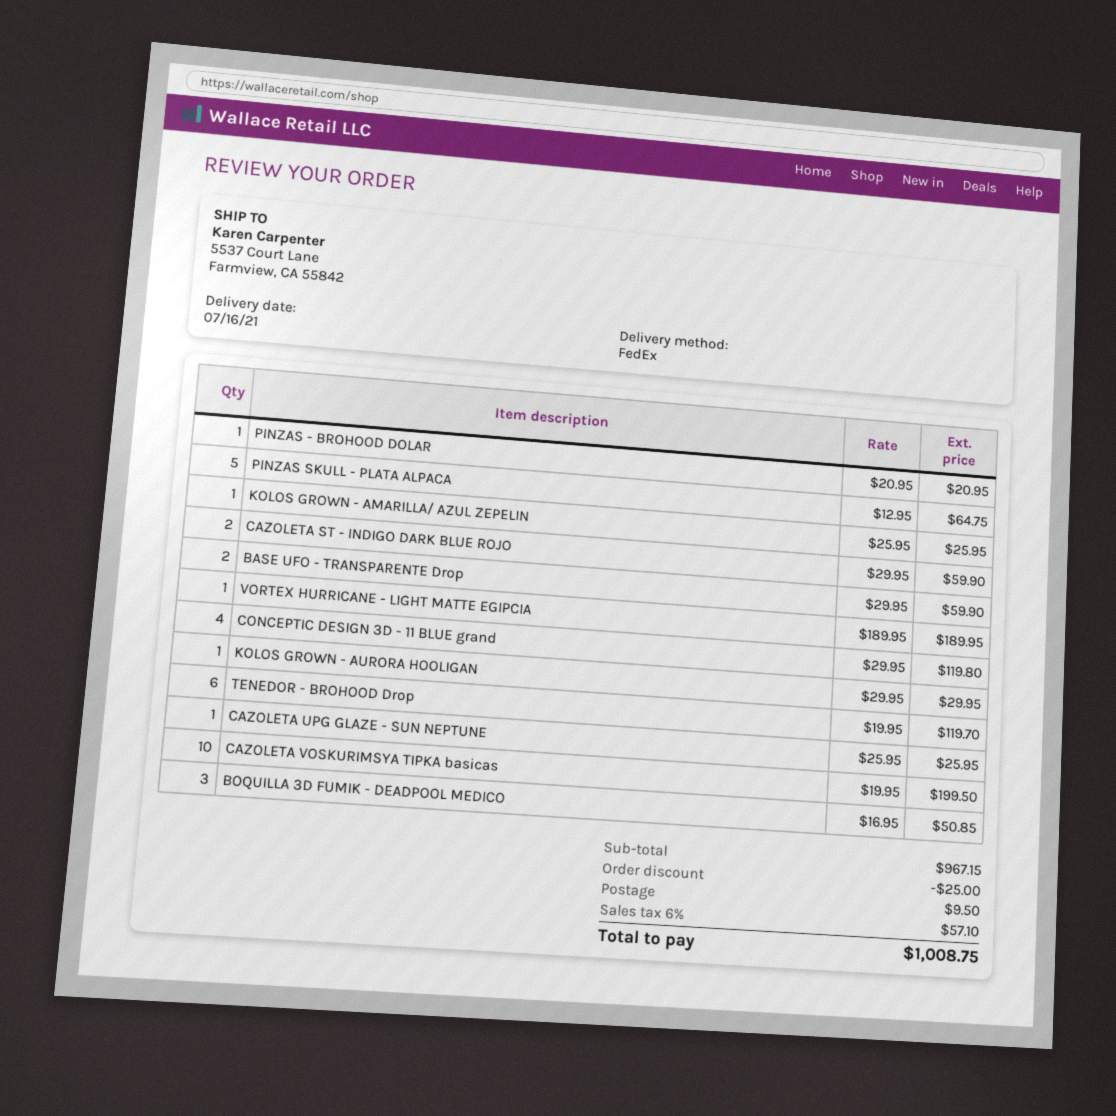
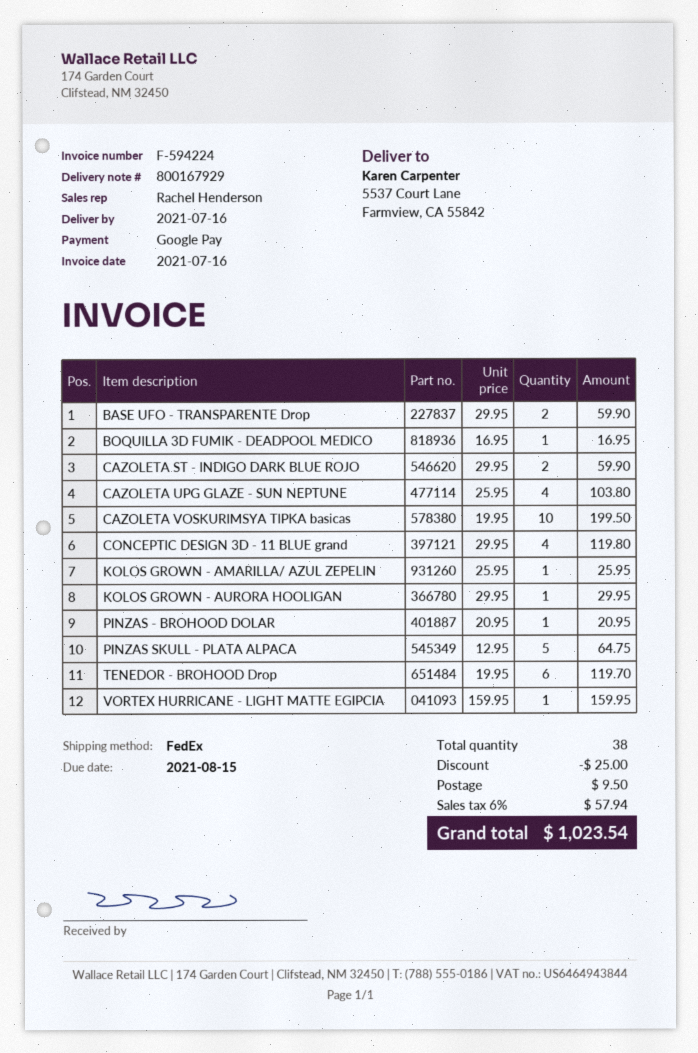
VORTEX HURRICANE - LIGHT MATTE EGIPCIA: 1 x 189.95 = 189.95 -> 1 x 159.95 = 159.95
CAZOLETA UPG GLAZE - SUN NEPTUNE: 1 x 25.95 = 25.95 -> 4 x 25.95 = 103.80
BOQUILLA 3D FUMIK - DEADPOOL MEDICO: 3 x 16.95 = 50.85 -> 1 x 16.95 = 16.95
tax: 6% = 57.10 -> 6% = 57.94
total: 1008.75 -> 1023.54

